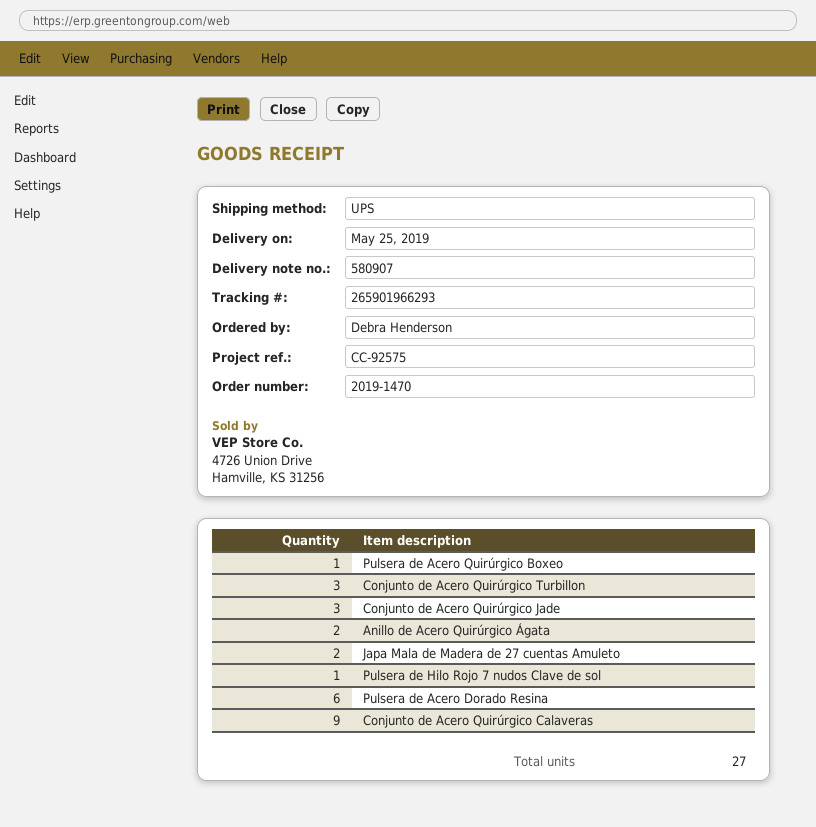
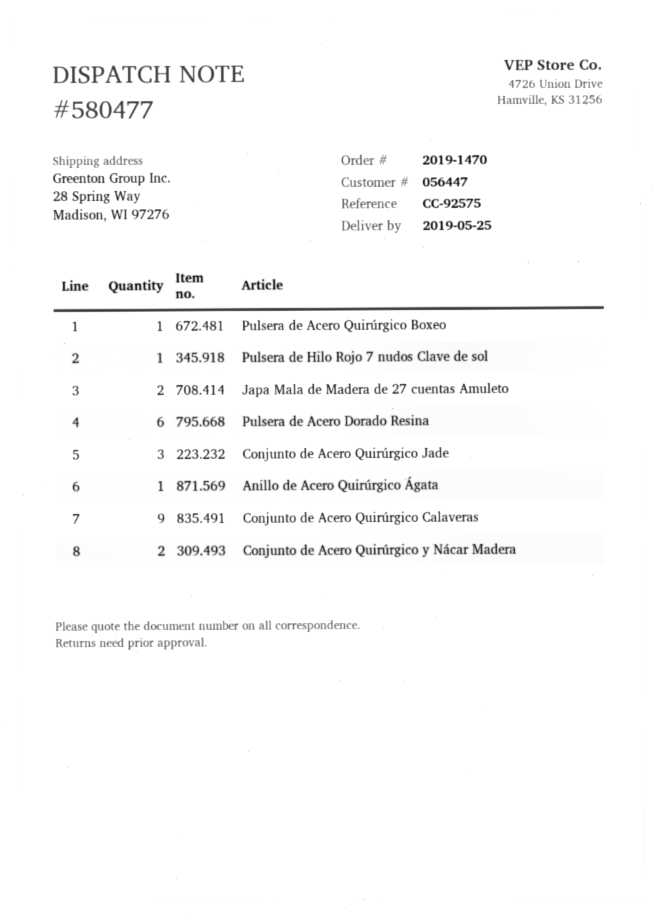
delivery note number: 580907 -> 580477
Conjunto de Acero Quirúrgico Turbillon: 3 -> none
Anillo de Acero Quirúrgico Ágata: 2 -> 1
Conjunto de Acero Quirúrgico y Nácar Madera: none -> 2

